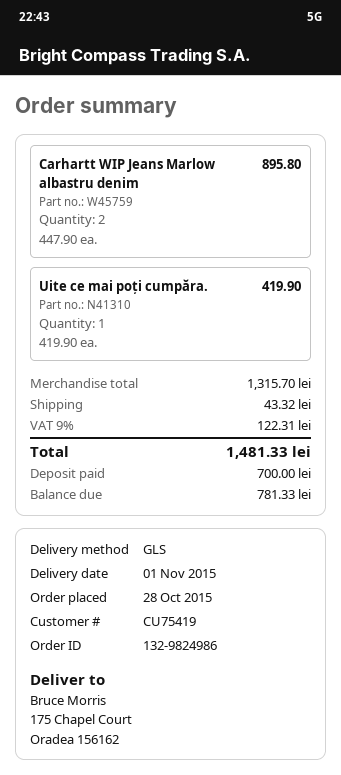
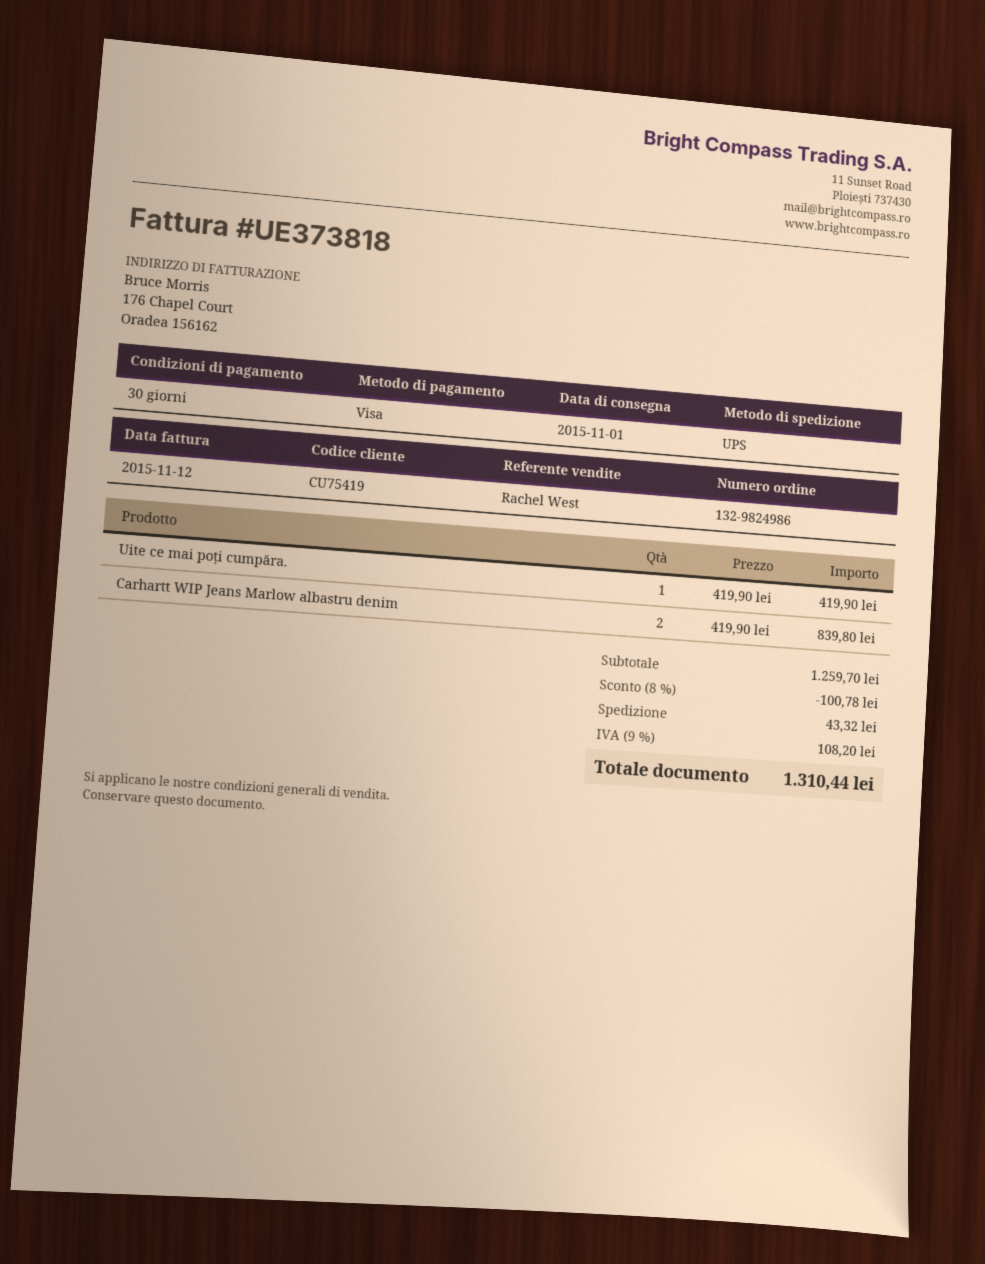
shipping method: GLS -> UPS
Carhartt WIP Jeans Marlow albastru denim: 2 x 447.90 = 895.80 -> 2 x 419.90 = 839.80
subtotal: 1315.70 -> 1259.70
discount: none -> 8% = 100.78
tax: 9% = 122.31 -> 9% = 108.20
total: 1481.33 -> 1310.44

